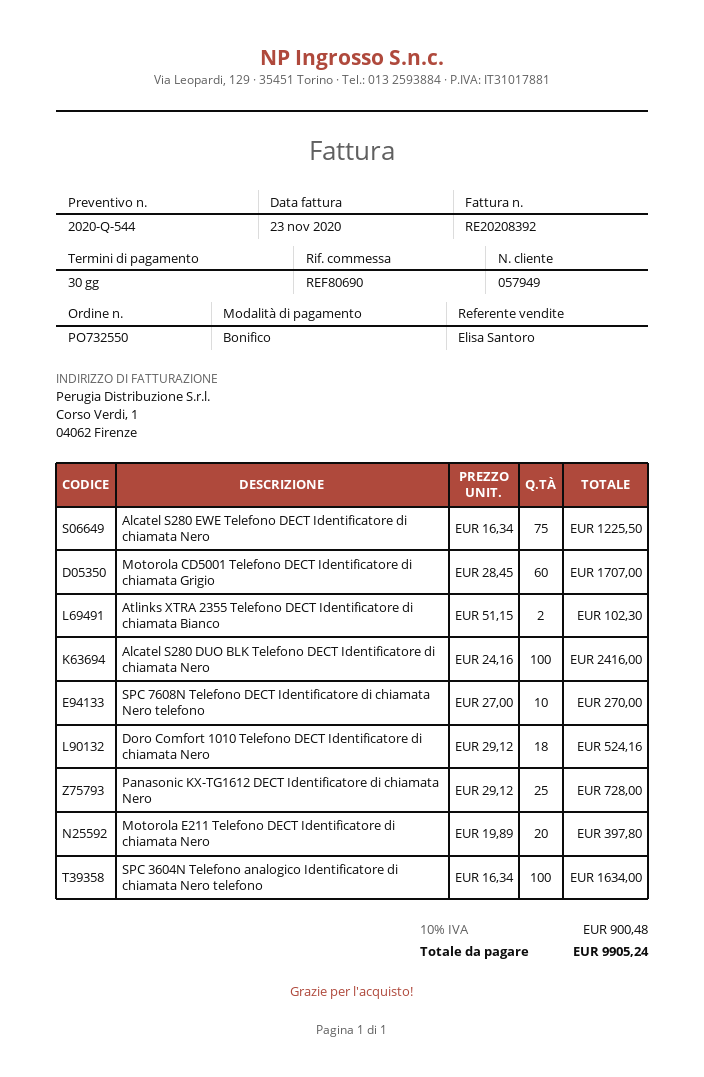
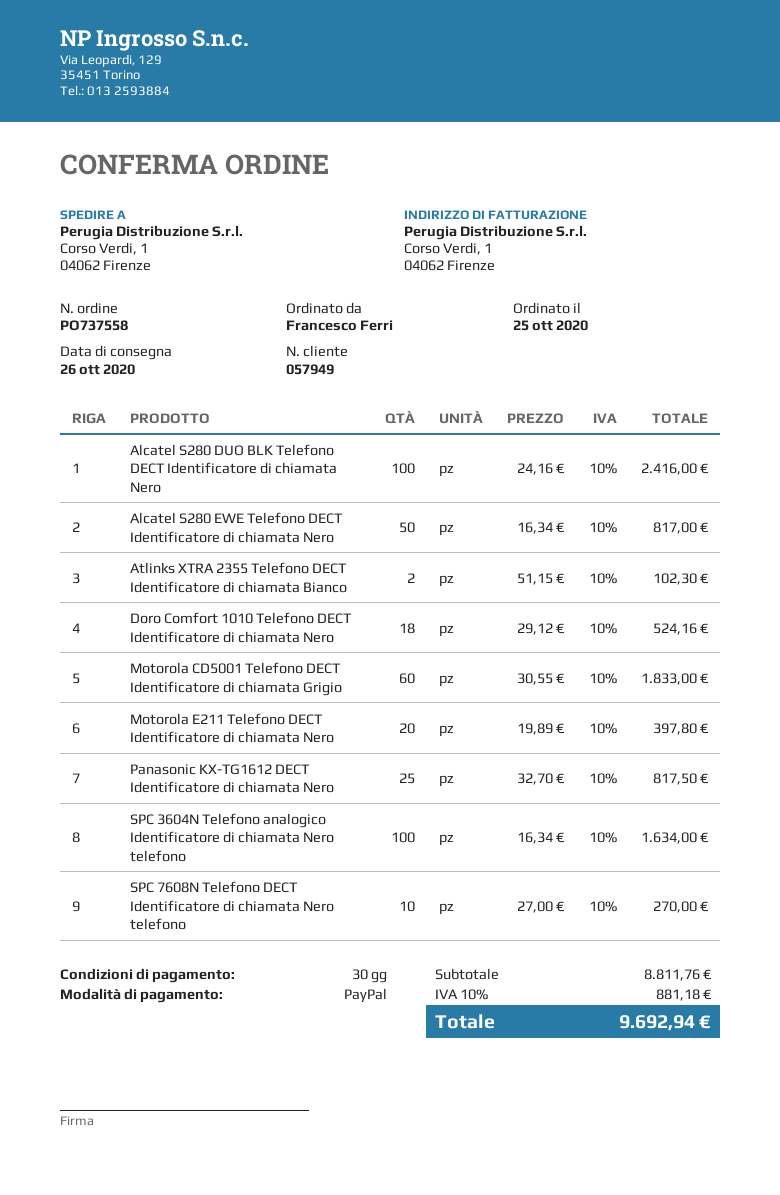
order number: PO732550 -> PO737558
payment method: bank transfer -> PayPal
Alcatel S280 EWE Telefono DECT Identificatore di chiamata Nero: 75 x 16.34 = 1225.50 -> 50 x 16.34 = 817.00
Motorola CD5001 Telefono DECT Identificatore di chiamata Grigio: 60 x 28.45 = 1707.00 -> 60 x 30.55 = 1833.00
Panasonic KX-TG1612 DECT Identificatore di chiamata Nero: 25 x 29.12 = 728.00 -> 25 x 32.70 = 817.50
tax: 10% = 900.48 -> 10% = 881.18
total: 9905.24 -> 9692.94

